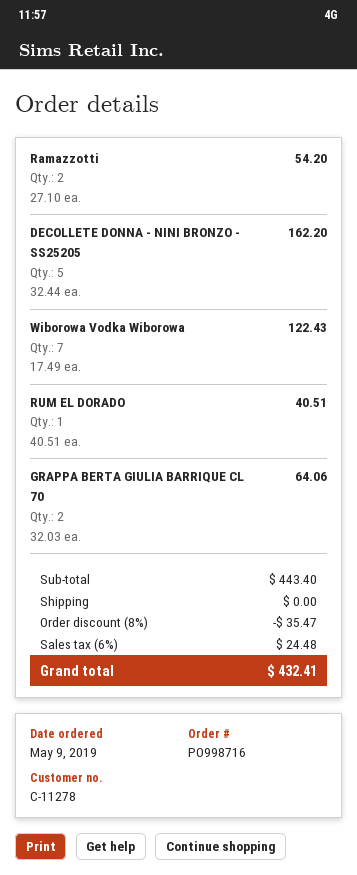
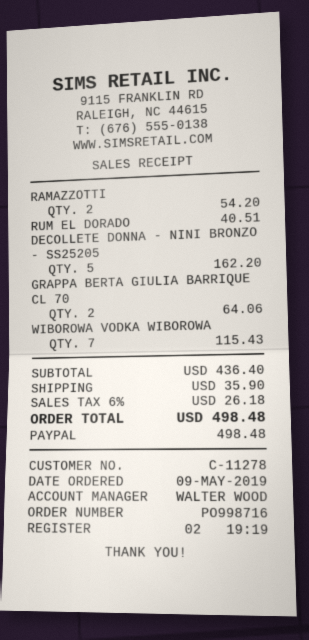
Wiborowa Vodka Wiborowa: 7 for 122.43 -> 7 for 115.43
subtotal: 443.40 -> 436.40
discount: 8% = 35.47 -> none
shipping: 0.00 -> 35.90
tax: 6% = 24.48 -> 6% = 26.18
total: 432.41 -> 498.48

